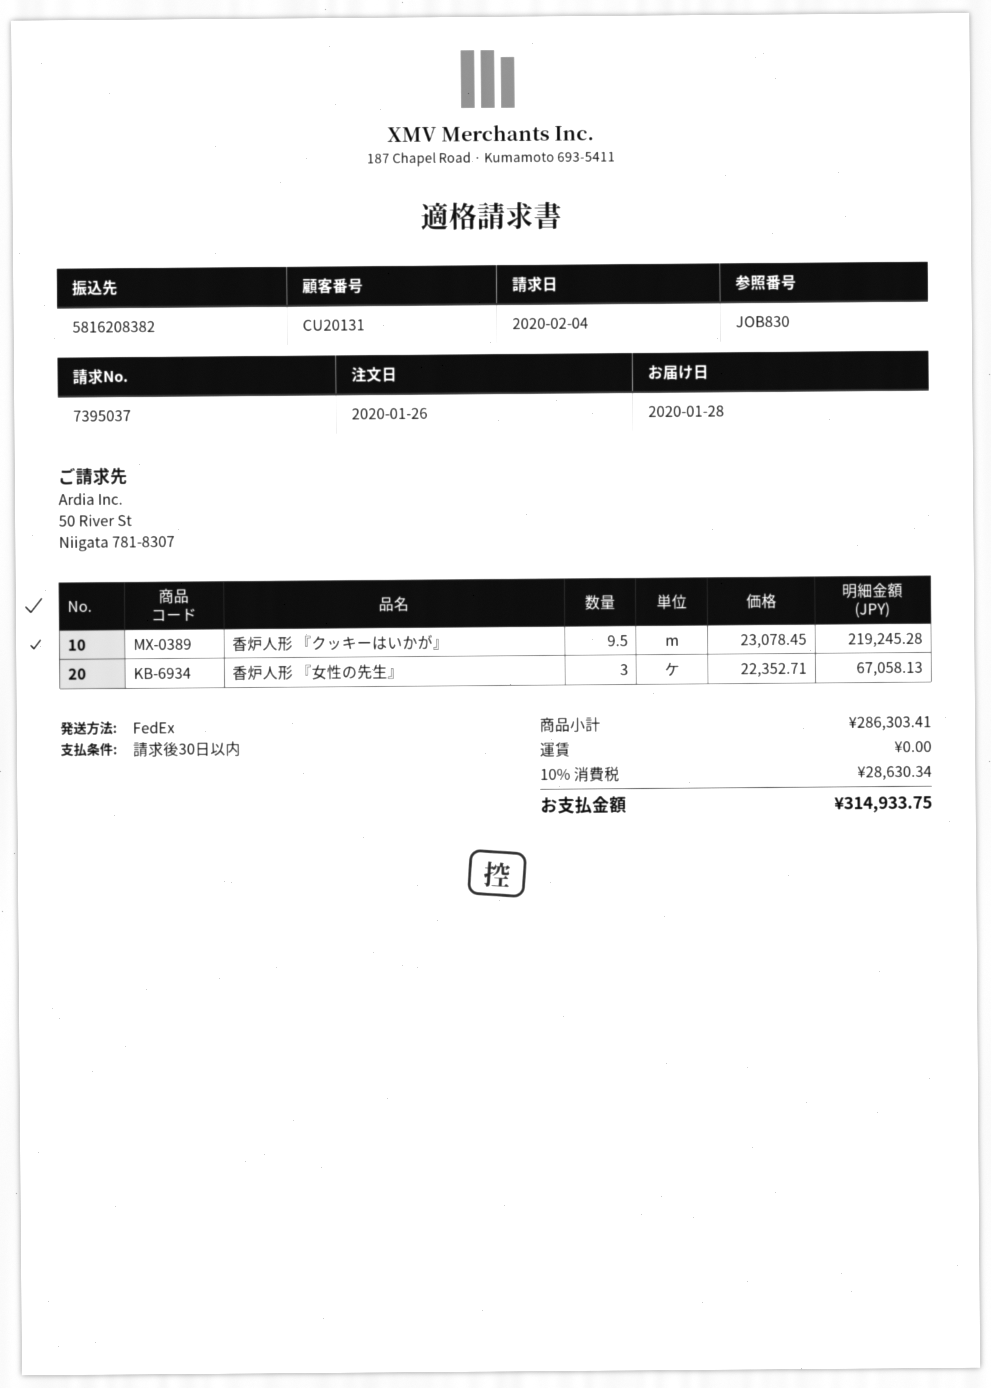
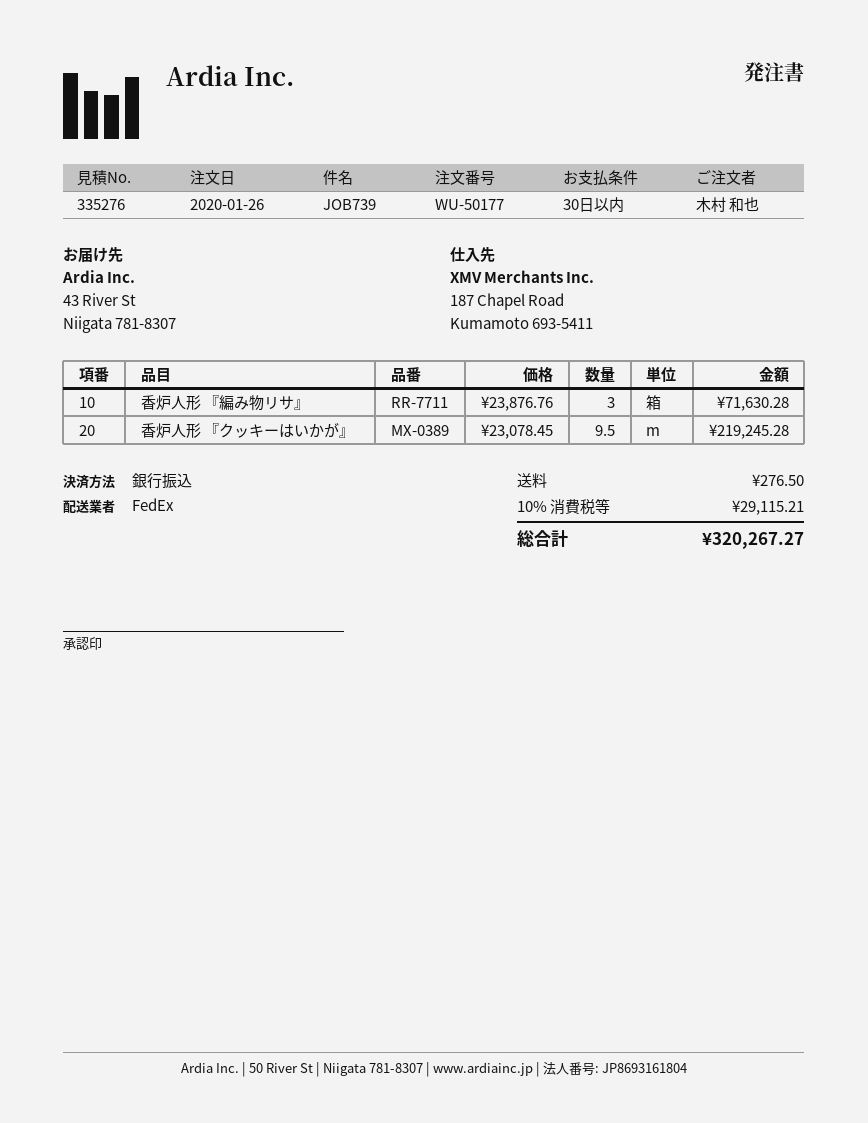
reference: JOB830 -> JOB739
香炉人形 『女性の先生』: 3 x 22352.71 = 67058.13 -> none
香炉人形 『編み物リサ』: none -> 3 x 23876.76 = 71630.28
shipping: 0.00 -> 276.50
tax: 10% = 28630.34 -> 10% = 29115.21
total: 314933.75 -> 320267.27

